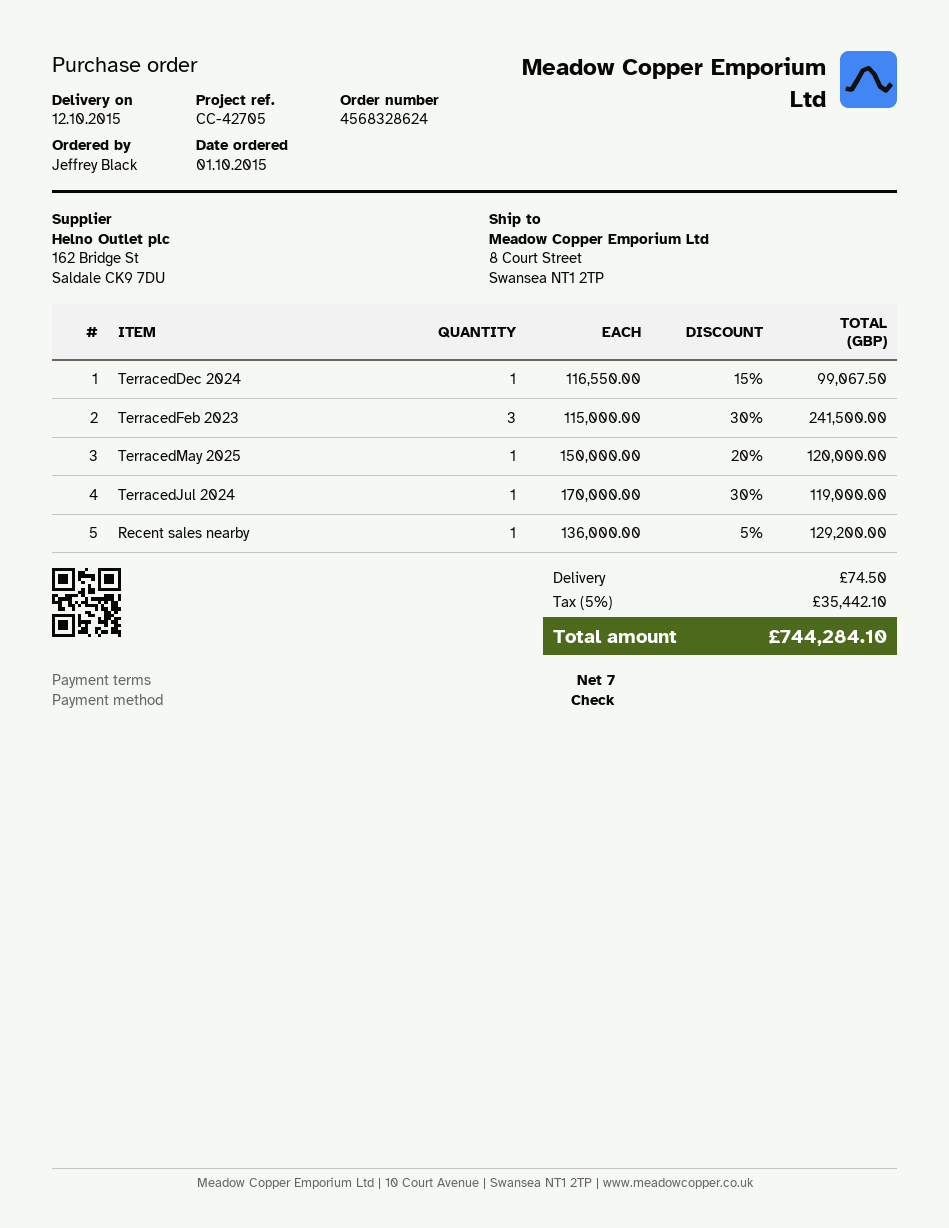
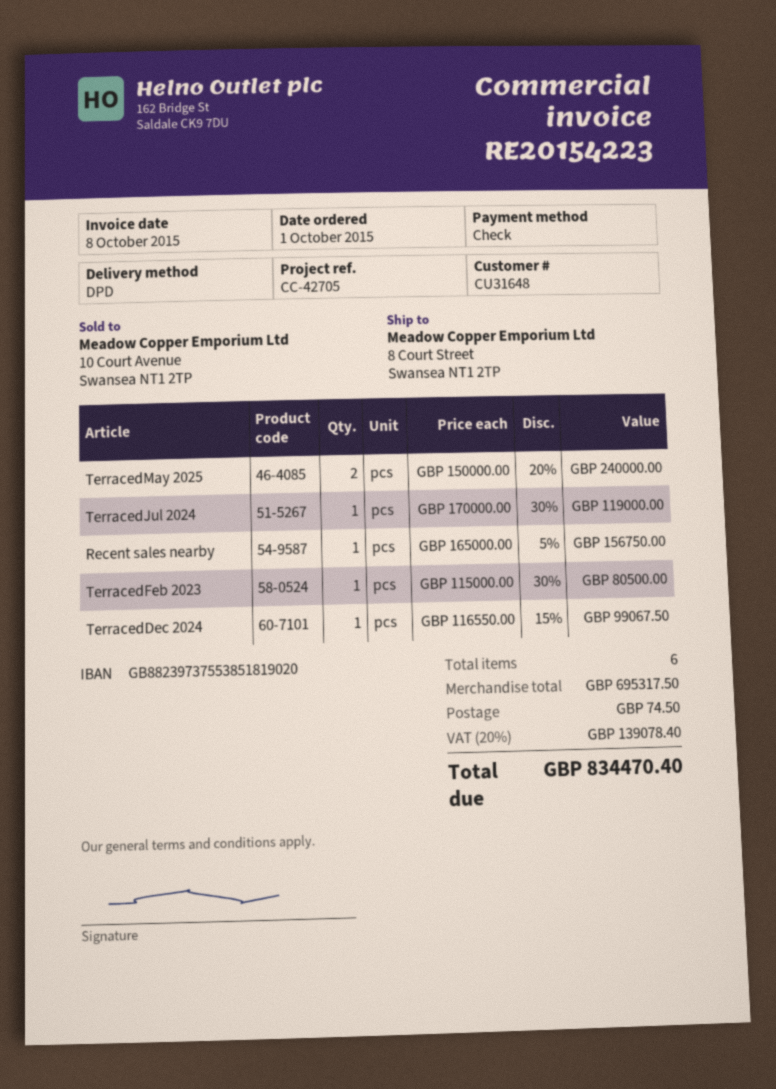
TerracedFeb 2023: 3 x 115000.00 - 30% = 241500.00 -> 1 x 115000.00 - 30% = 80500.00
TerracedMay 2025: 1 x 150000.00 - 20% = 120000.00 -> 2 x 150000.00 - 20% = 240000.00
Recent sales nearby: 1 x 136000.00 - 5% = 129200.00 -> 1 x 165000.00 - 5% = 156750.00
tax: 5% = 35442.10 -> 20% = 139078.40
total: 744284.10 -> 834470.40

